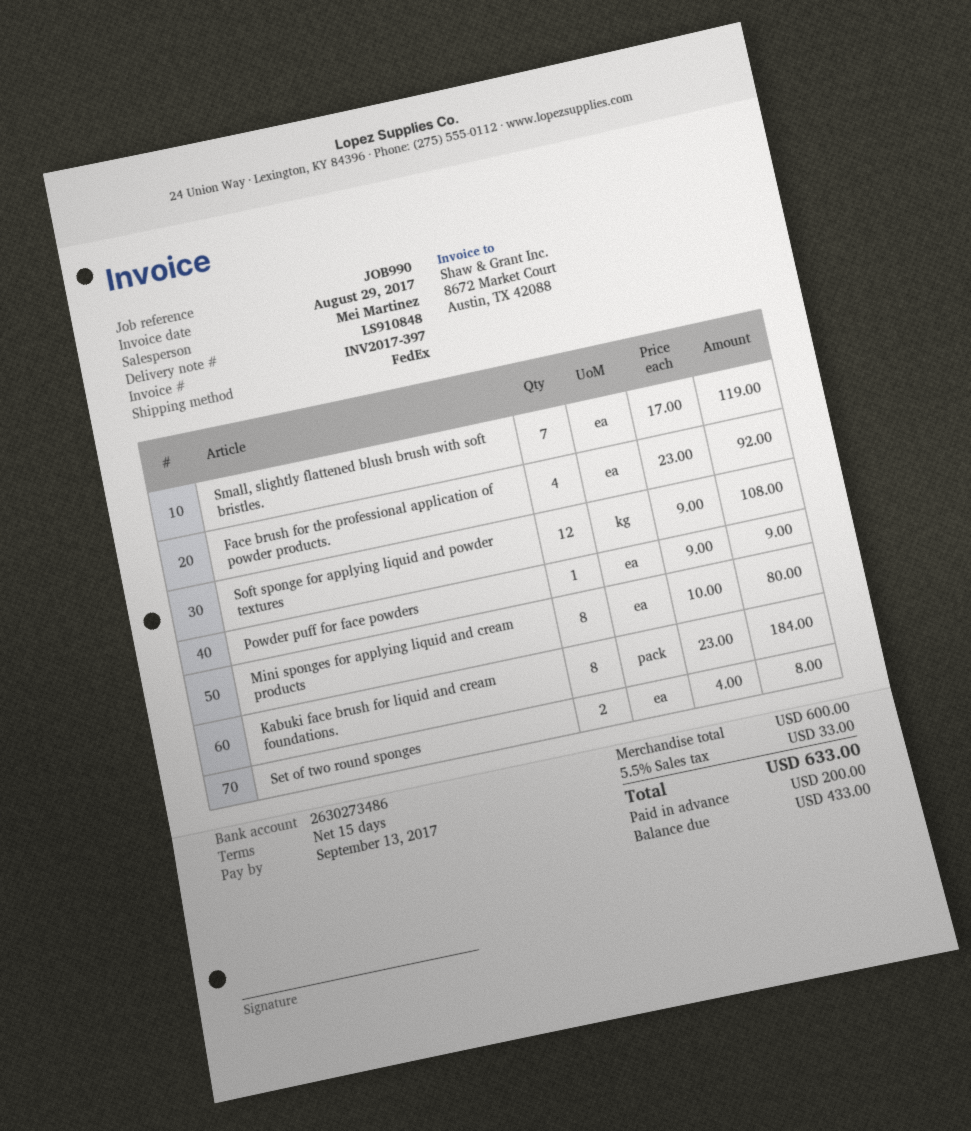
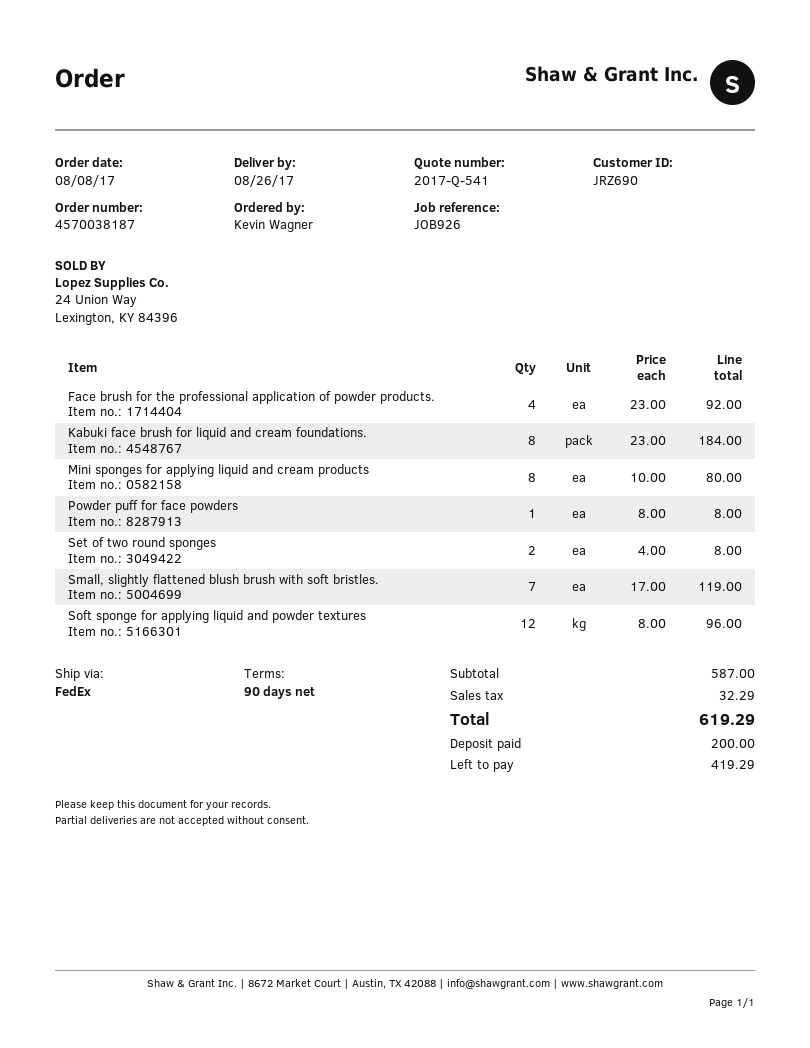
payment terms: 15 days -> 90 days
reference: JOB990 -> JOB926
Soft sponge for applying liquid and powder textures: 12 x 9.00 = 108.00 -> 12 x 8.00 = 96.00
Powder puff for face powders: 1 x 9.00 = 9.00 -> 1 x 8.00 = 8.00
subtotal: 600.00 -> 587.00
tax: 33.00 -> 32.29
total: 633.00 -> 619.29
balance: 433.00 -> 419.29

